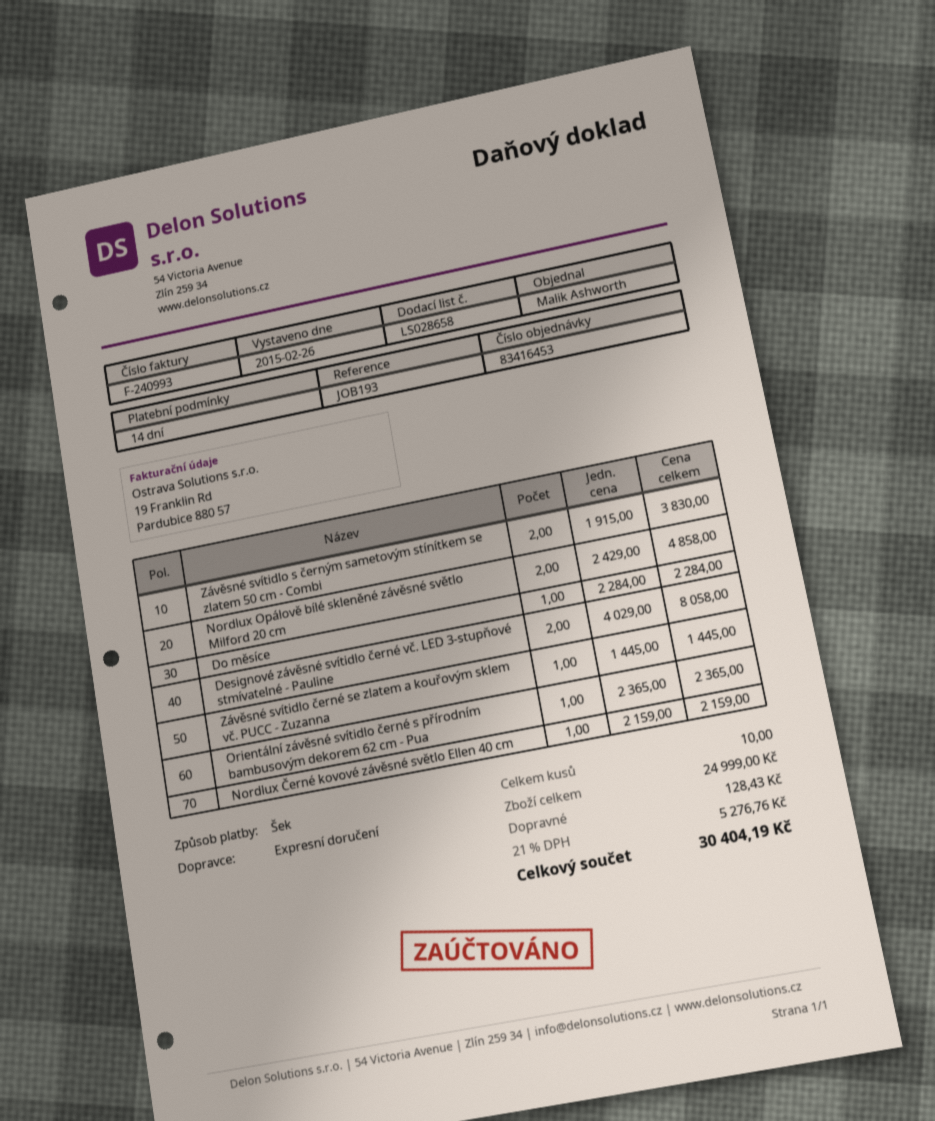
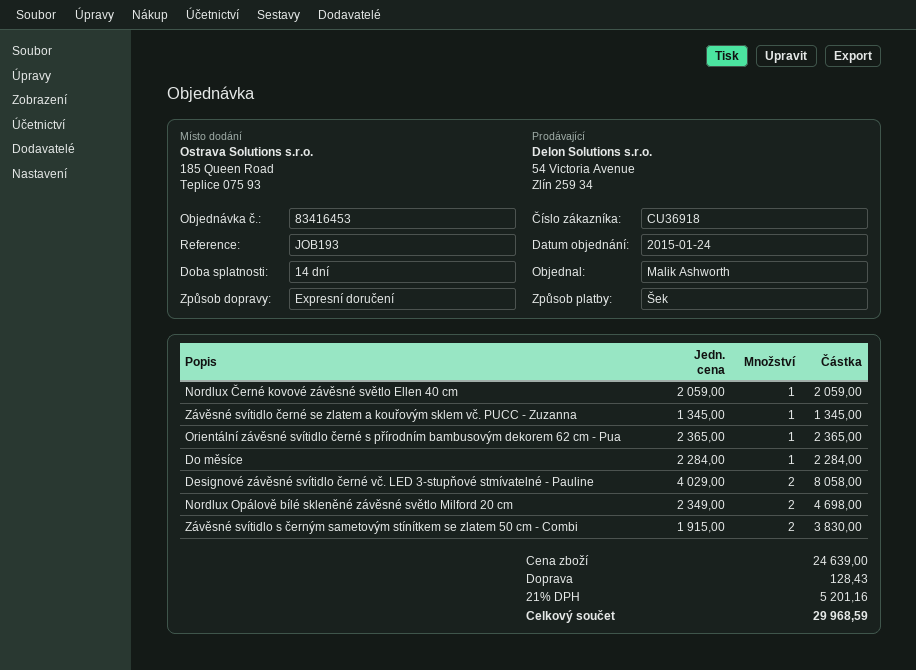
Nordlux Opálově bílé skleněné závěsné světlo Milford 20 cm: 2 x 2429.00 = 4858.00 -> 2 x 2349.00 = 4698.00
Závěsné svítidlo černé se zlatem a kouřovým sklem vč. PUCC - Zuzanna: 1 x 1445.00 = 1445.00 -> 1 x 1345.00 = 1345.00
Nordlux Černé kovové závěsné světlo Ellen 40 cm: 1 x 2159.00 = 2159.00 -> 1 x 2059.00 = 2059.00
subtotal: 24999.00 -> 24639.00
tax: 21% = 5276.76 -> 21% = 5201.16
total: 30404.19 -> 29968.59

